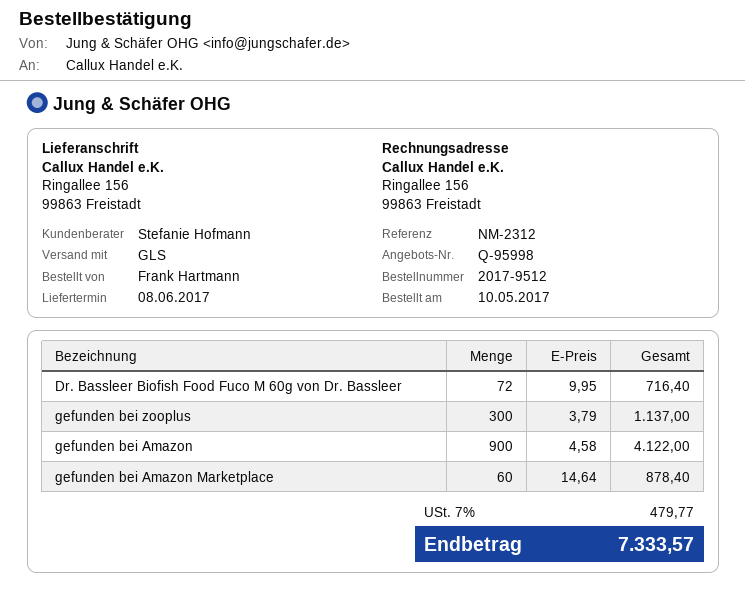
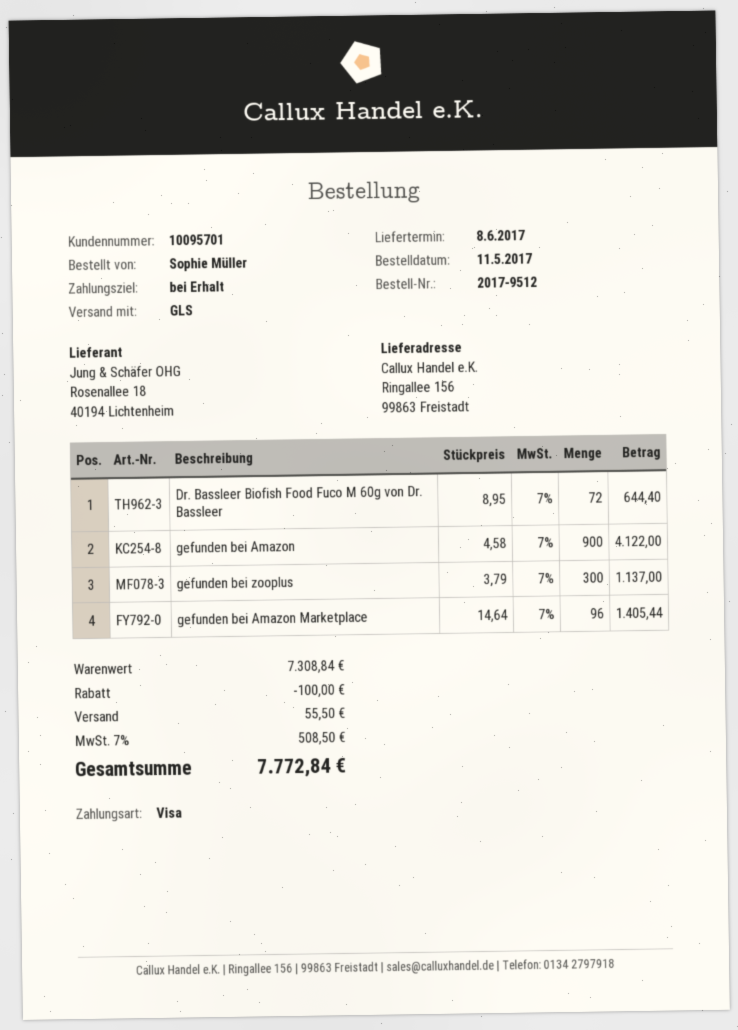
order date: 2017-05-10 -> 2017-05-11
ordered by: Frank Hartmann -> Sophie Müller
Dr. Bassleer Biofish Food Fuco M 60g von Dr. Bassleer: 72 x 9.95 = 716.40 -> 72 x 8.95 = 644.40
gefunden bei Amazon Marketplace: 60 x 14.64 = 878.40 -> 96 x 14.64 = 1405.44
discount: none -> 100.00
shipping: none -> 55.50
tax: 7% = 479.77 -> 7% = 508.50
total: 7333.57 -> 7772.84

